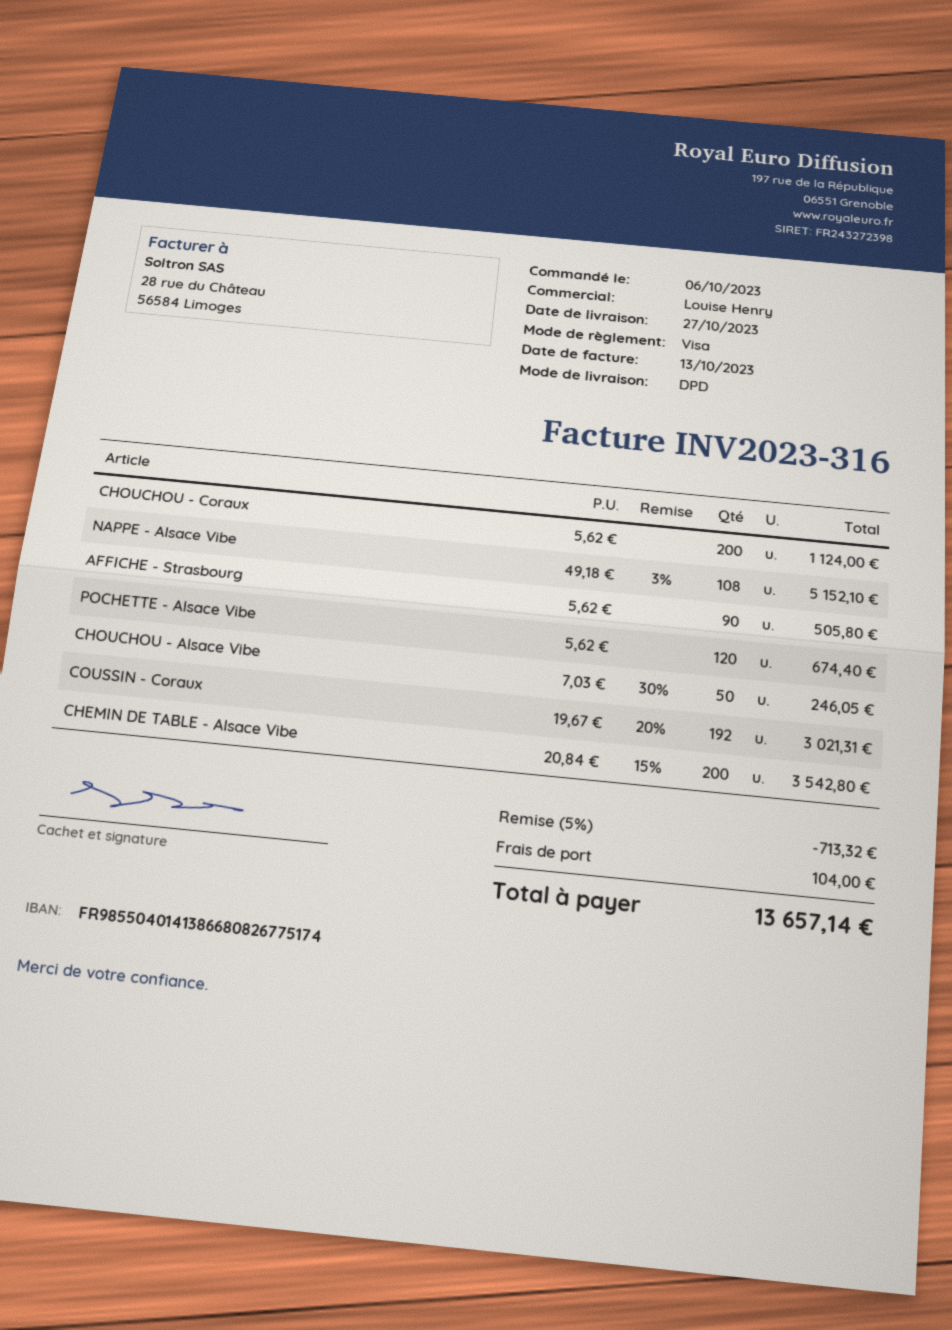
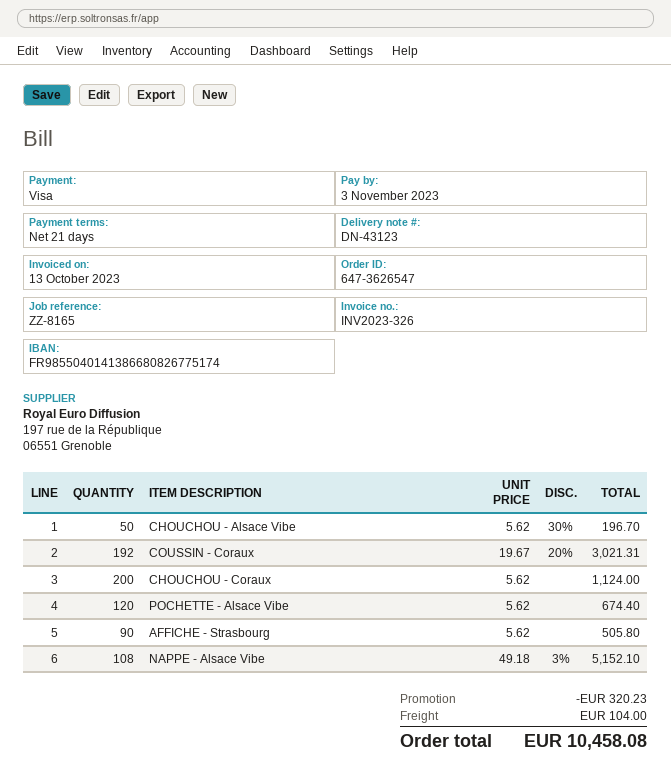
invoice number: INV2023-316 -> INV2023-326
CHOUCHOU - Alsace Vibe: 50 x 7.03 - 30% = 246.05 -> 50 x 5.62 - 30% = 196.70
CHEMIN DE TABLE - Alsace Vibe: 200 x 20.84 - 15% = 3542.80 -> none
discount: 713.32 -> 320.23
total: 13657.14 -> 10458.08

